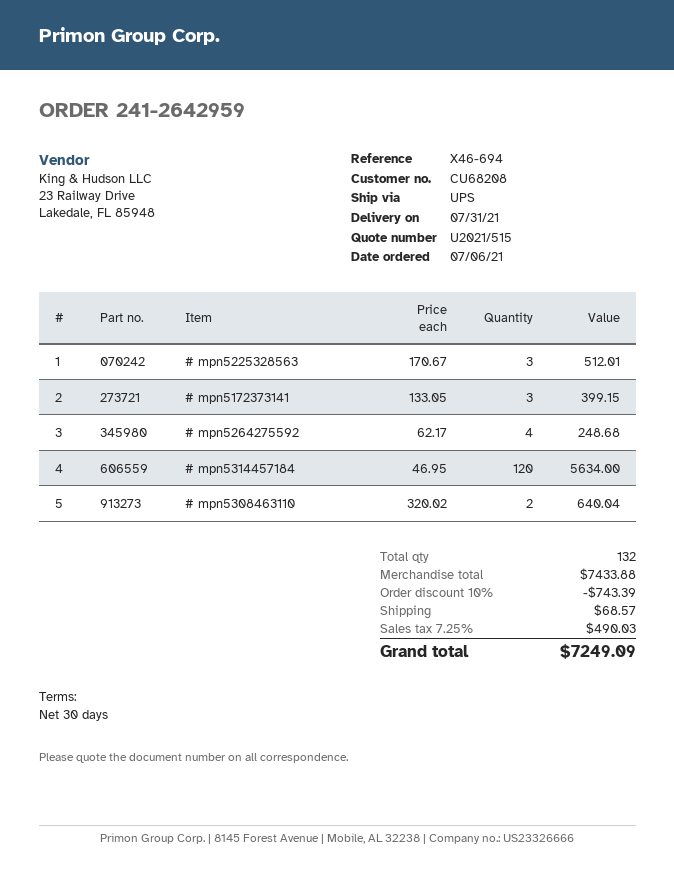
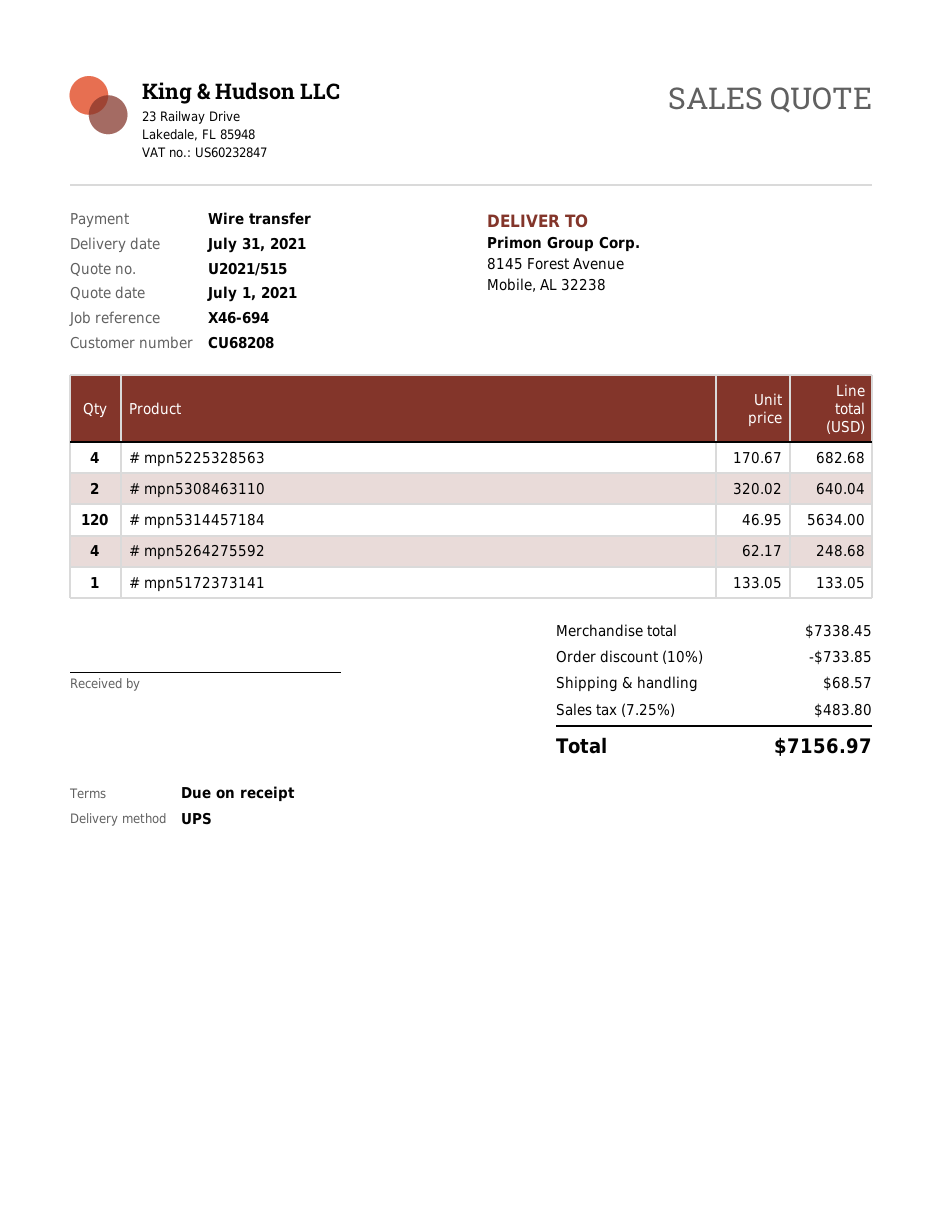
payment terms: 30 days -> on receipt
# mpn5225328563: 3 x 170.67 = 512.01 -> 4 x 170.67 = 682.68
# mpn5172373141: 3 x 133.05 = 399.15 -> 1 x 133.05 = 133.05
subtotal: 7433.88 -> 7338.45
discount: 10% = 743.39 -> 10% = 733.85
tax: 7.25% = 490.03 -> 7.25% = 483.80
total: 7249.09 -> 7156.97

